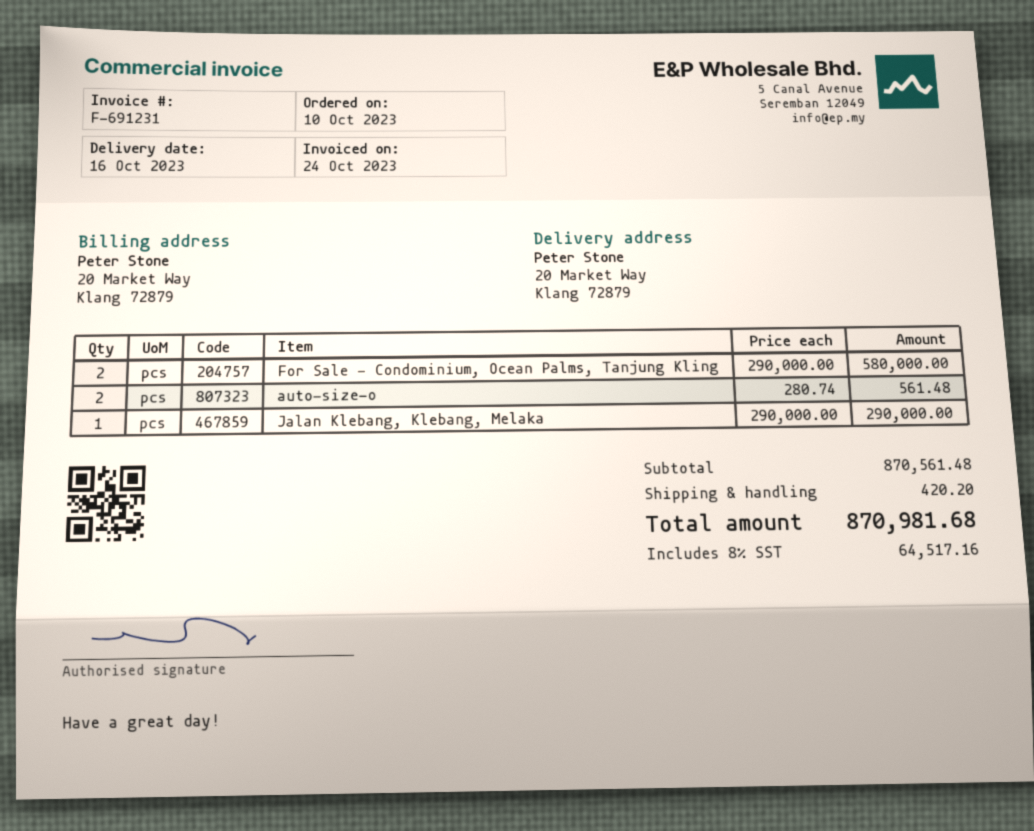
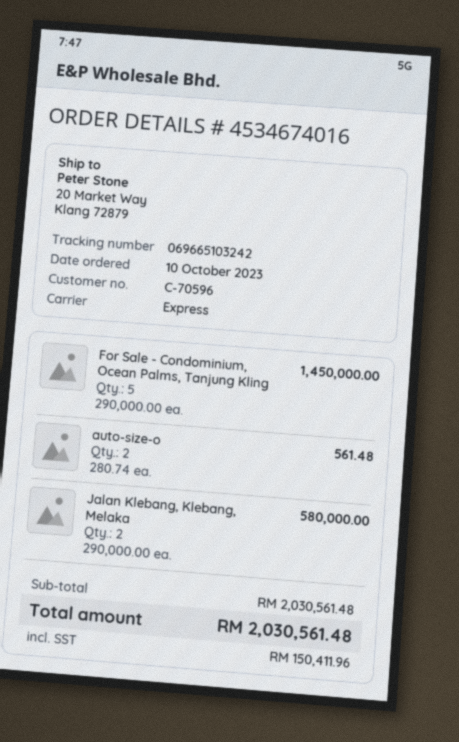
For Sale - Condominium, Ocean Palms, Tanjung Kling: 2 x 290000.00 = 580000.00 -> 5 x 290000.00 = 1450000.00
Jalan Klebang, Klebang, Melaka: 1 x 290000.00 = 290000.00 -> 2 x 290000.00 = 580000.00
subtotal: 870561.48 -> 2030561.48
shipping: 420.20 -> none
tax: 64517.16 -> 150411.96
total: 870981.68 -> 2030561.48

